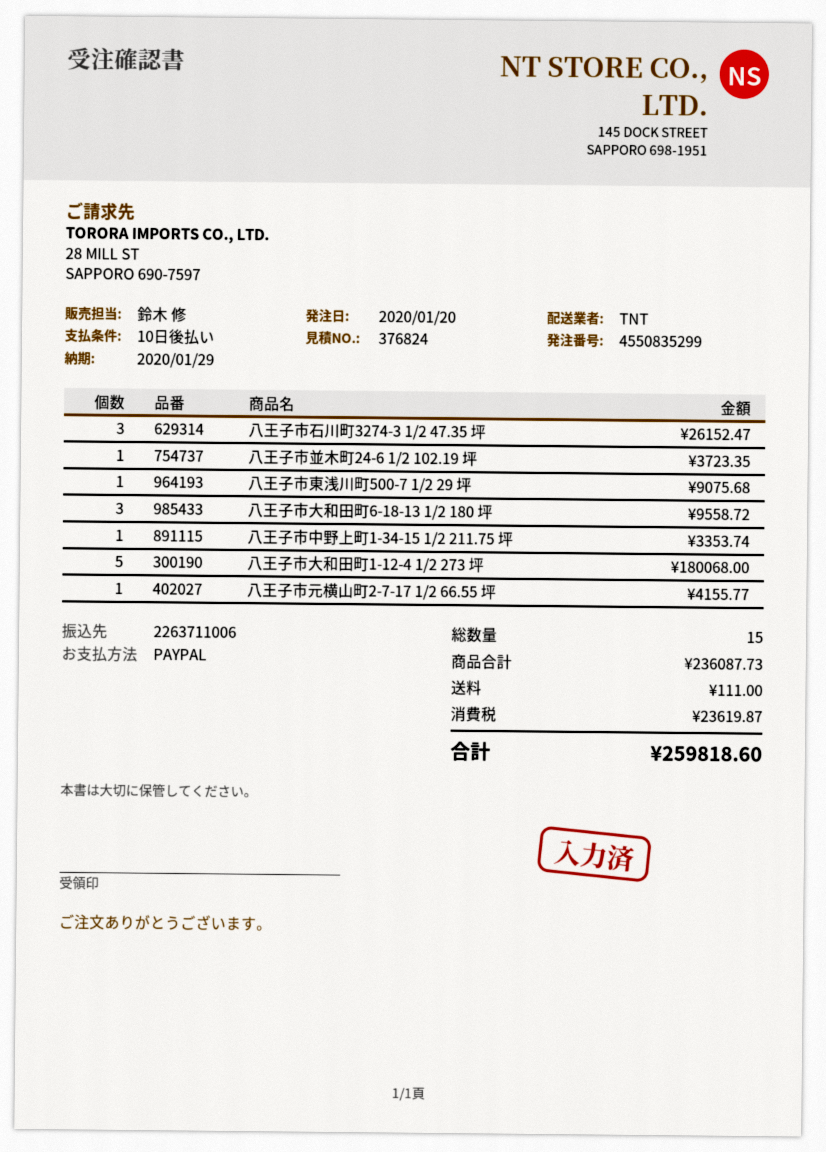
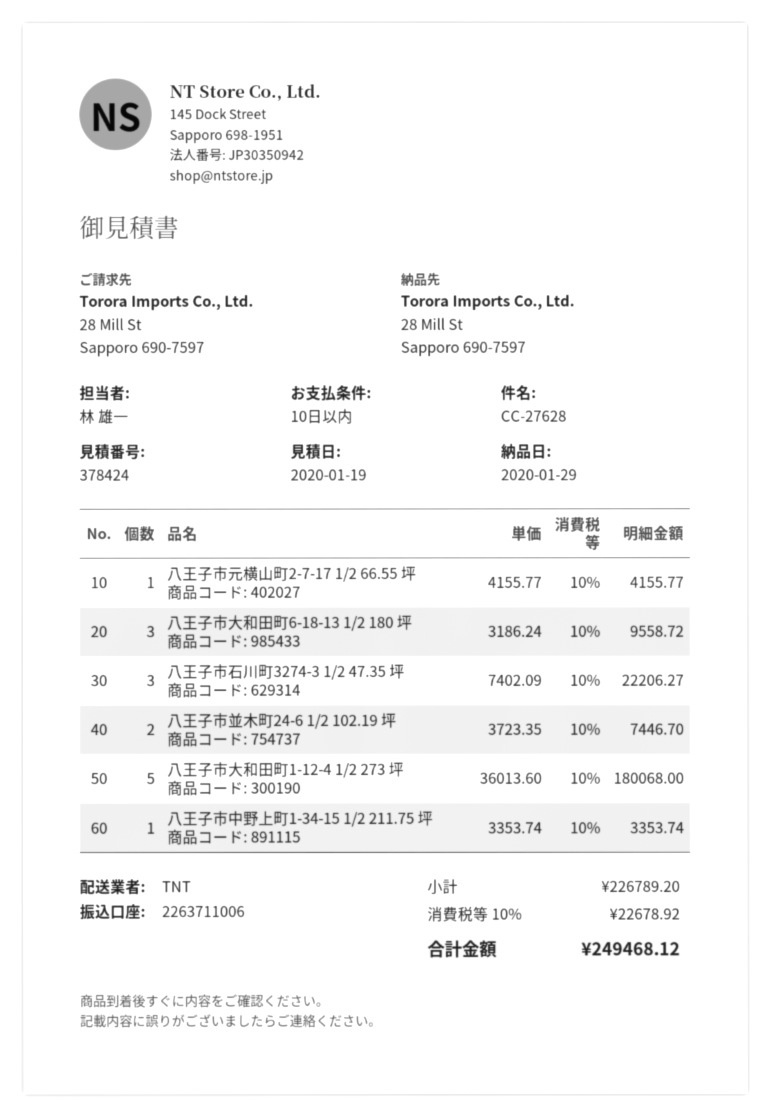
quote number: 376824 -> 378424
sales rep: 鈴木 修 -> 林 雄一
八王子市石川町3274-3 1/2 47.35 坪: 3 for 26152.47 -> 3 for 22206.27
八王子市並木町24-6 1/2 102.19 坪: 1 for 3723.35 -> 2 for 7446.70
八王子市東浅川町500-7 1/2 29 坪: 1 for 9075.68 -> none
subtotal: 236087.73 -> 226789.20
shipping: 111.00 -> none
tax: 23619.87 -> 22678.92
total: 259818.60 -> 249468.12

